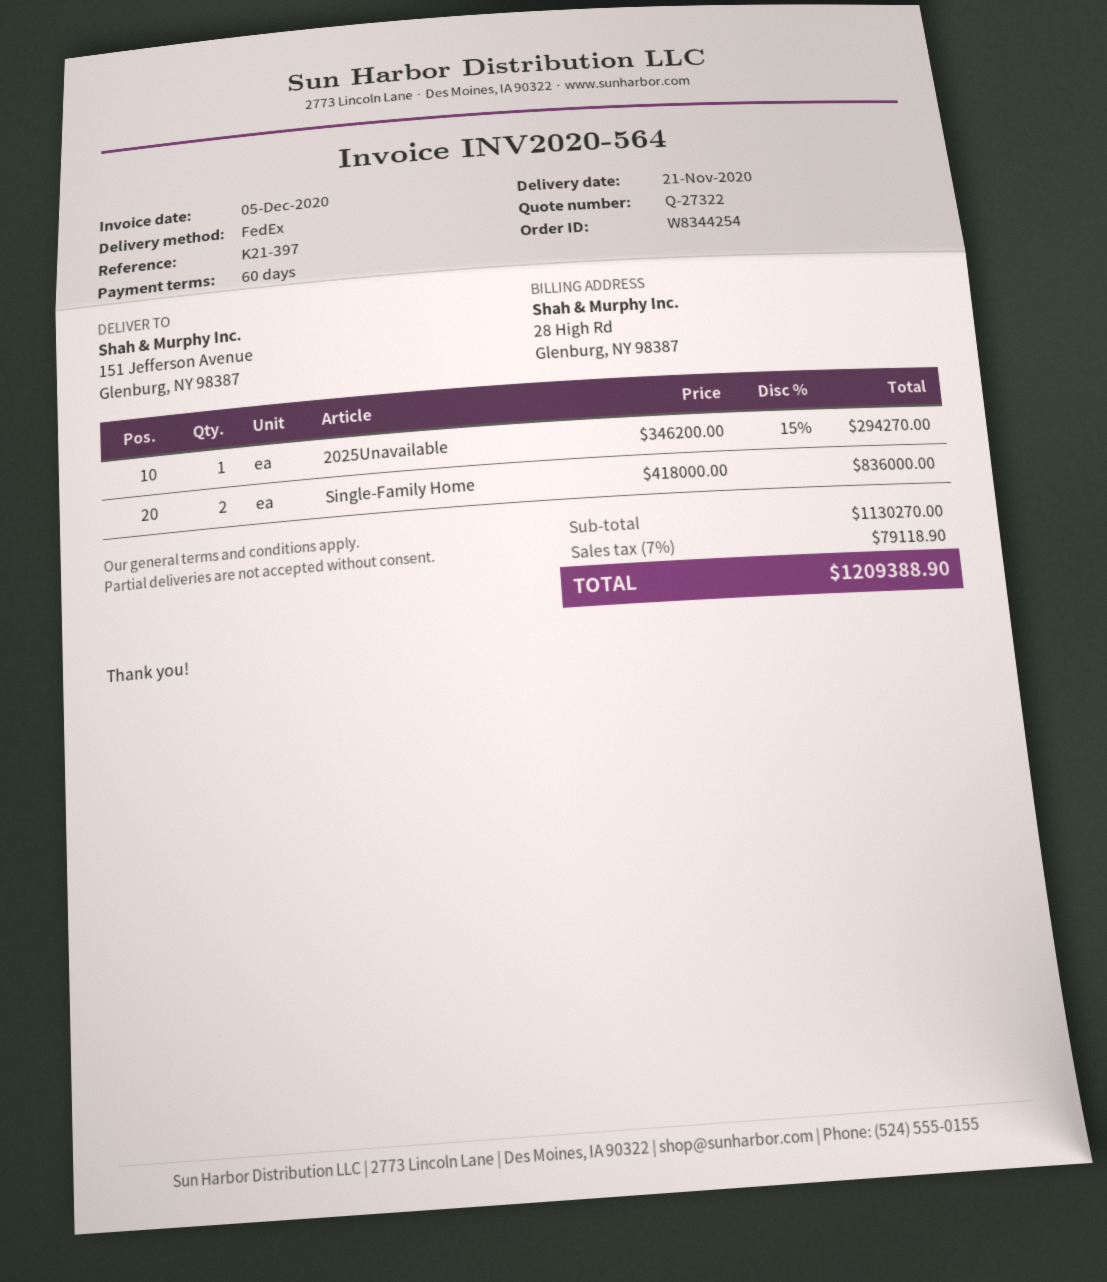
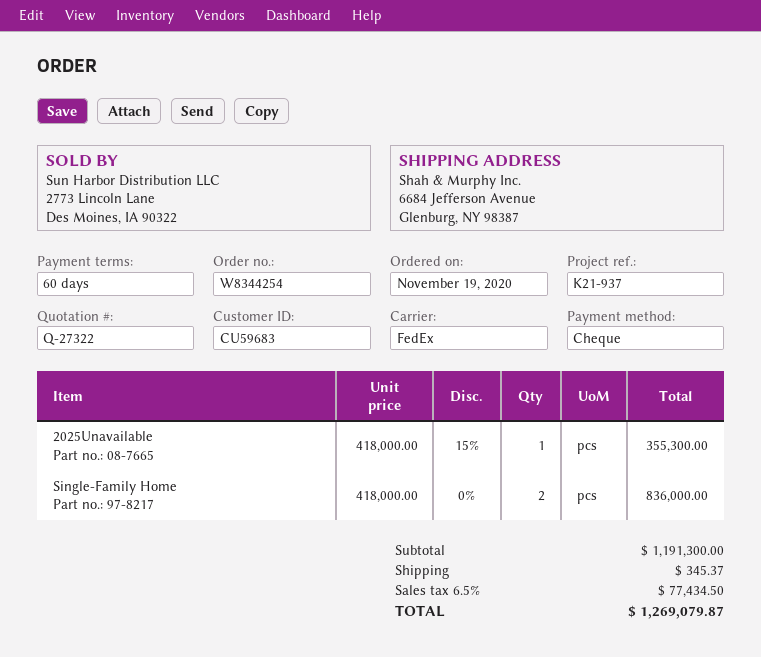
reference: K21-397 -> K21-937
ship to: 151 Jefferson Avenue, Glenburg, NY 98387 -> 6684 Jefferson Avenue, Glenburg, NY 98387
2025Unavailable: 1 x 346200.00 - 15% = 294270.00 -> 1 x 418000.00 - 15% = 355300.00
subtotal: 1130270.00 -> 1191300.00
shipping: none -> 345.37
tax: 7% = 79118.90 -> 6.5% = 77434.50
total: 1209388.90 -> 1269079.87

